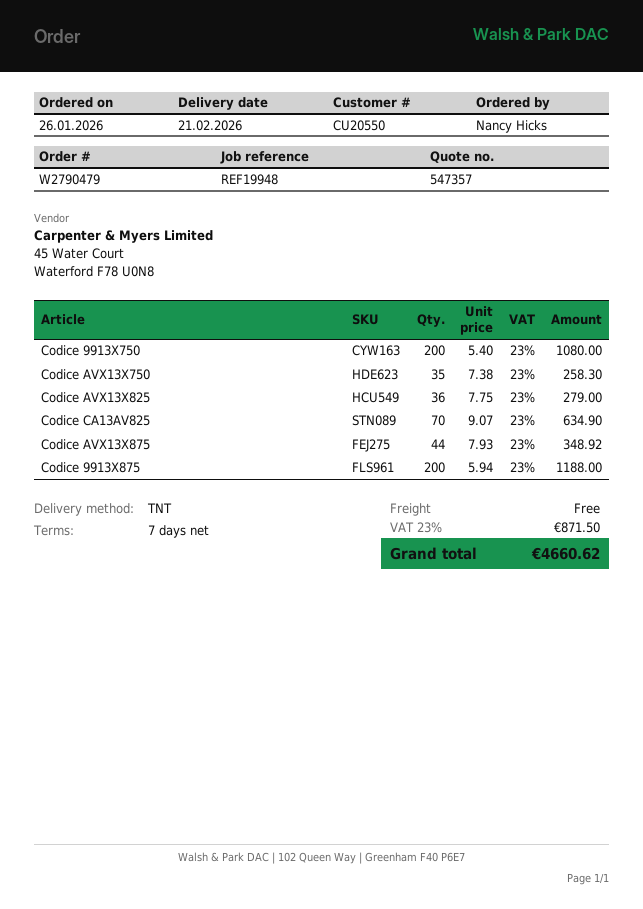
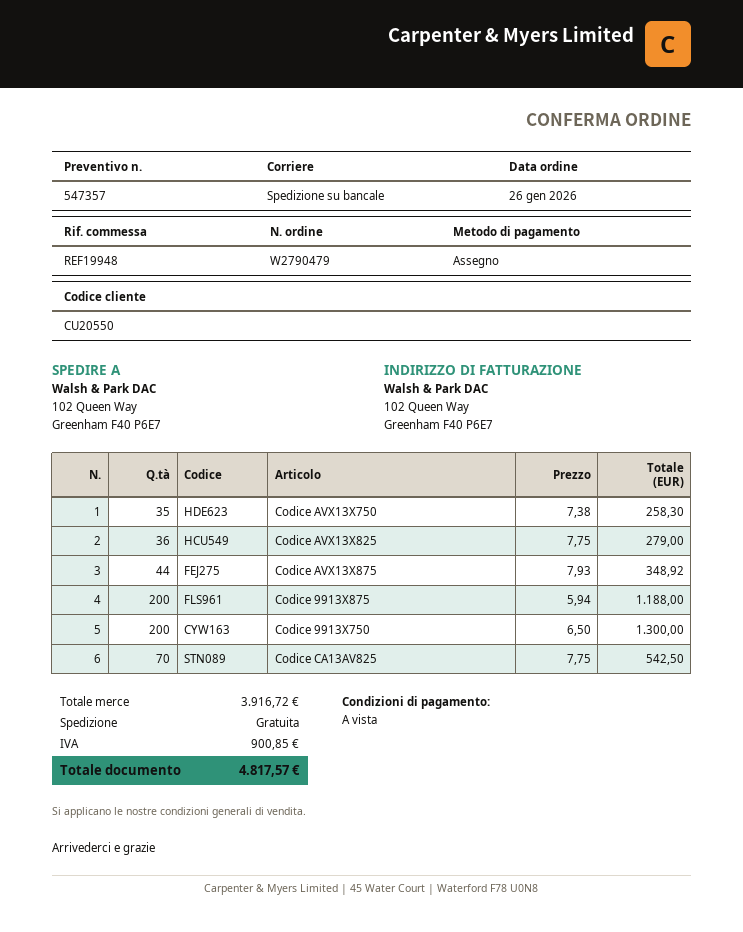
payment terms: 7 days -> on receipt
shipping method: TNT -> pallet freight
Codice 9913X750: 200 x 5.40 = 1080.00 -> 200 x 6.50 = 1300.00
Codice CA13AV825: 70 x 9.07 = 634.90 -> 70 x 7.75 = 542.50
tax: 871.50 -> 900.85
total: 4660.62 -> 4817.57

